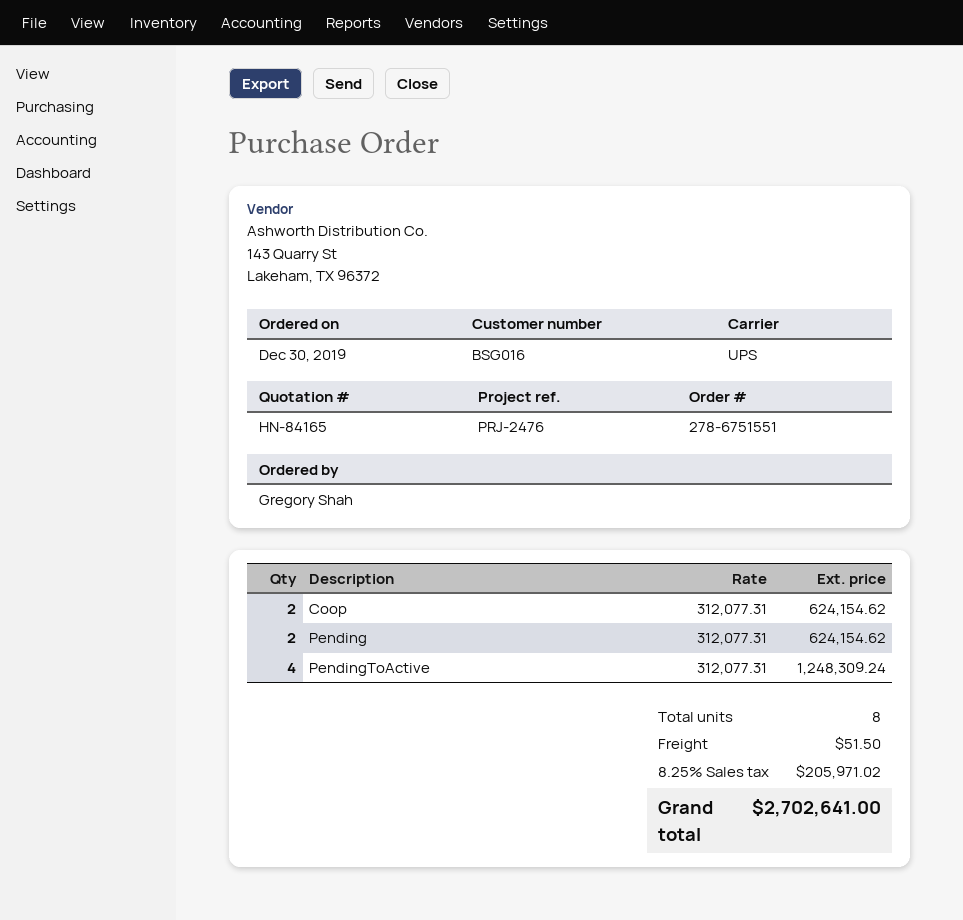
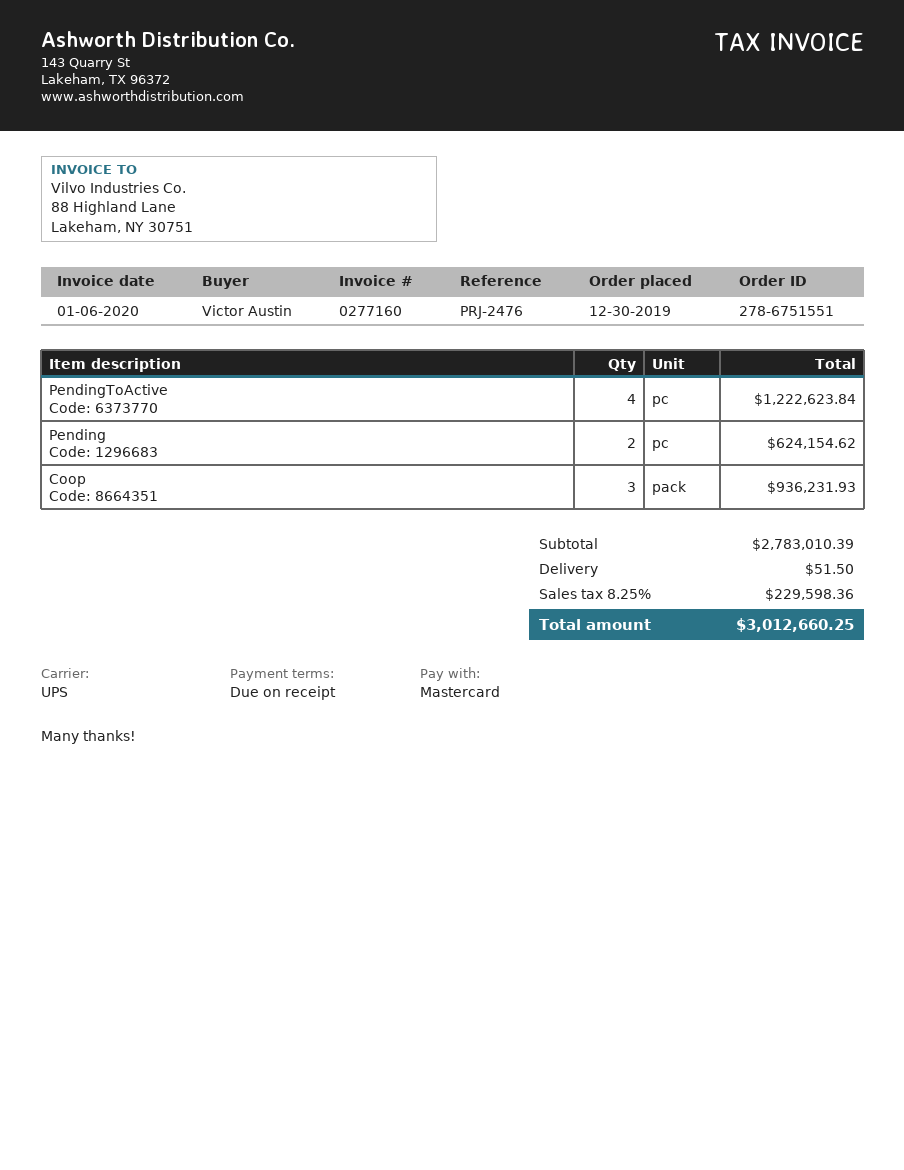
ordered by: Gregory Shah -> Victor Austin
Coop: 2 for 624154.62 -> 3 for 936231.93
PendingToActive: 4 for 1248309.24 -> 4 for 1222623.84
tax: 8.25% = 205971.02 -> 8.25% = 229598.36
total: 2702641.00 -> 3012660.25

